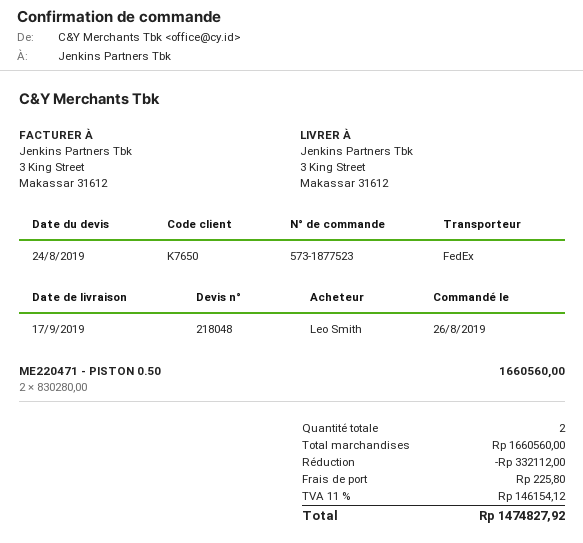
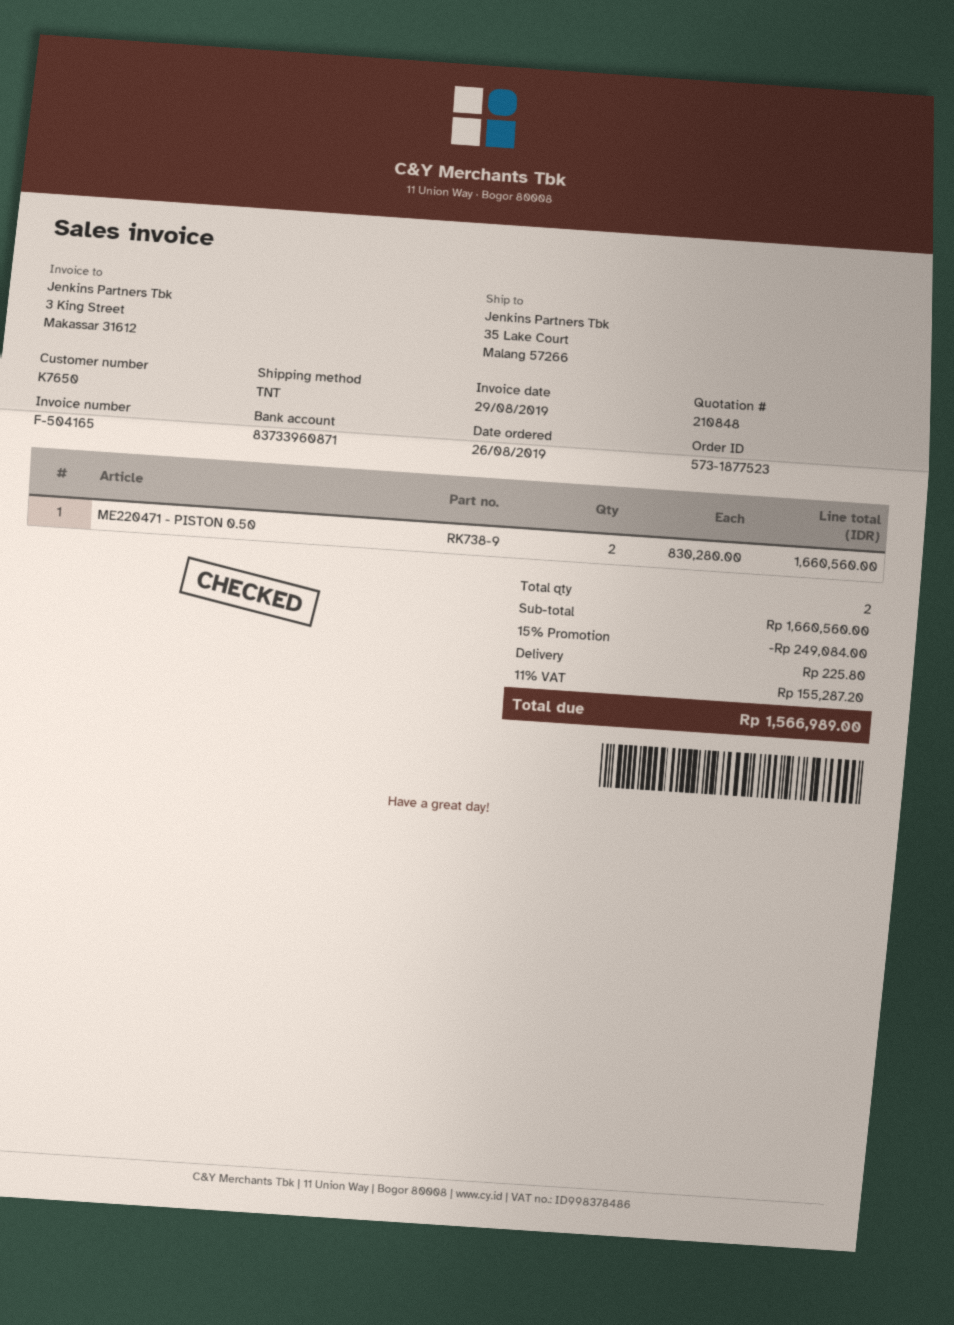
quote number: 218048 -> 210848
shipping method: FedEx -> TNT
ship to: 3 King Street, Makassar 31612 -> 35 Lake Court, Malang 57266
discount: 332112.00 -> 249084.00
tax: 11% = 146154.12 -> 11% = 155287.20
total: 1474827.92 -> 1566989.00

